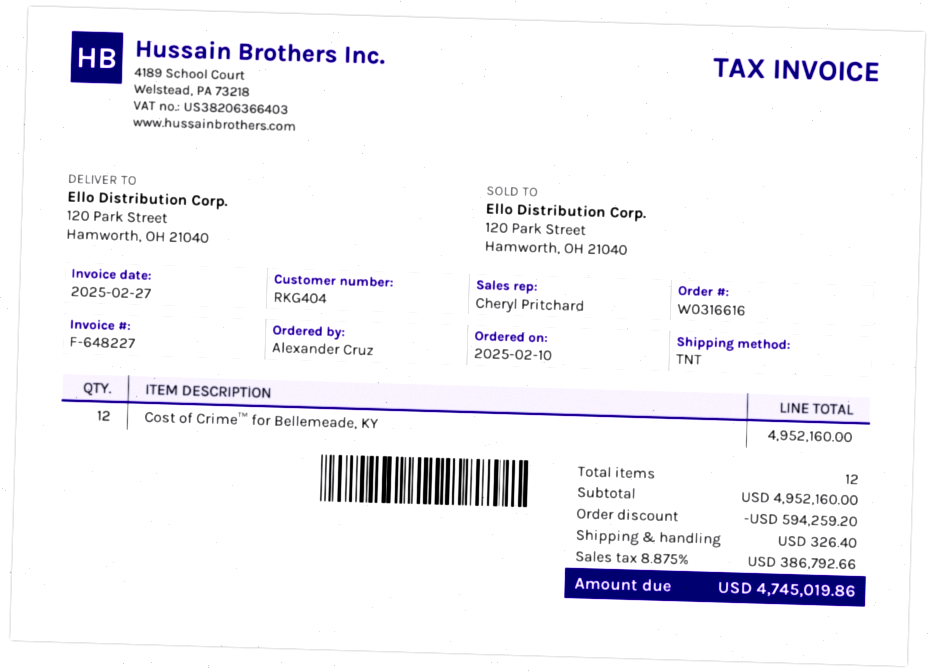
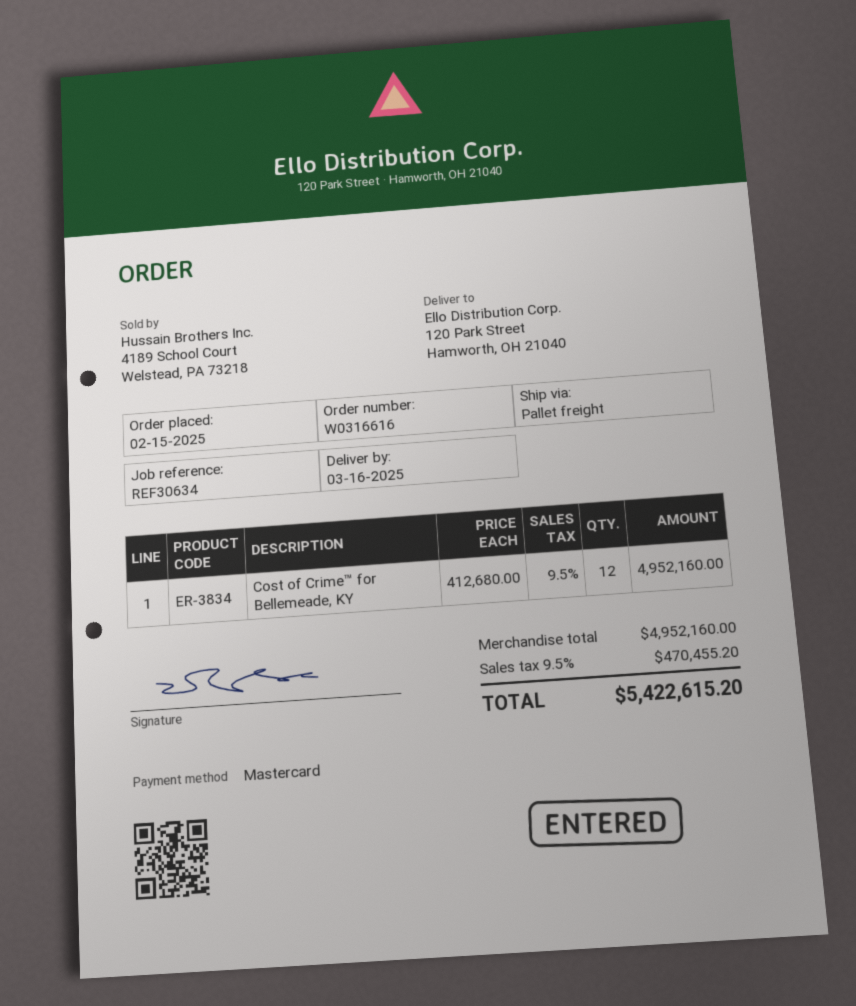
order date: 2025-02-10 -> 2025-02-15
shipping method: TNT -> pallet freight
discount: 594259.20 -> none
shipping: 326.40 -> none
tax: 8.875% = 386792.66 -> 9.5% = 470455.20
total: 4745019.86 -> 5422615.20

